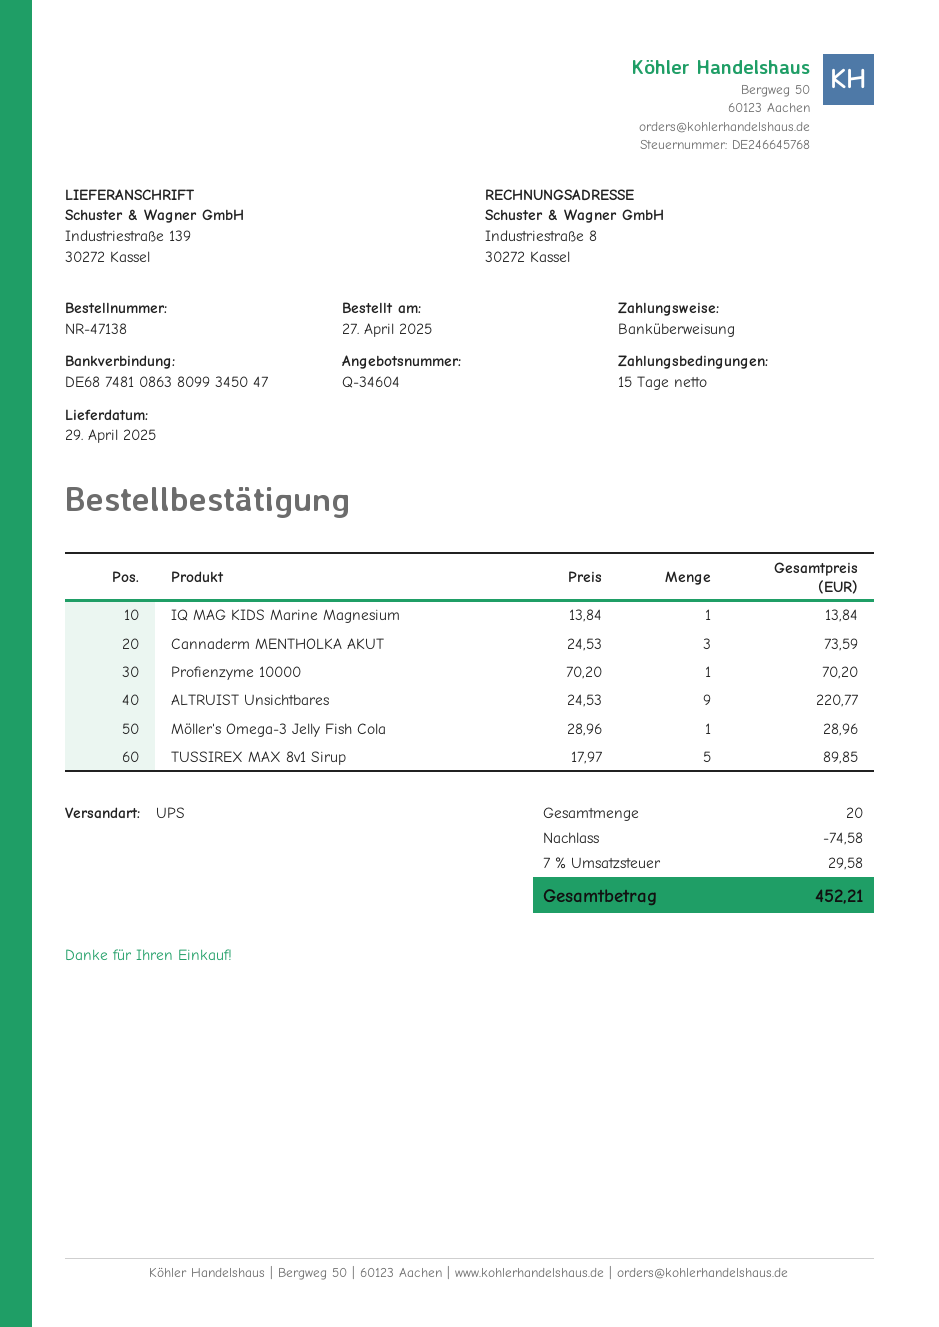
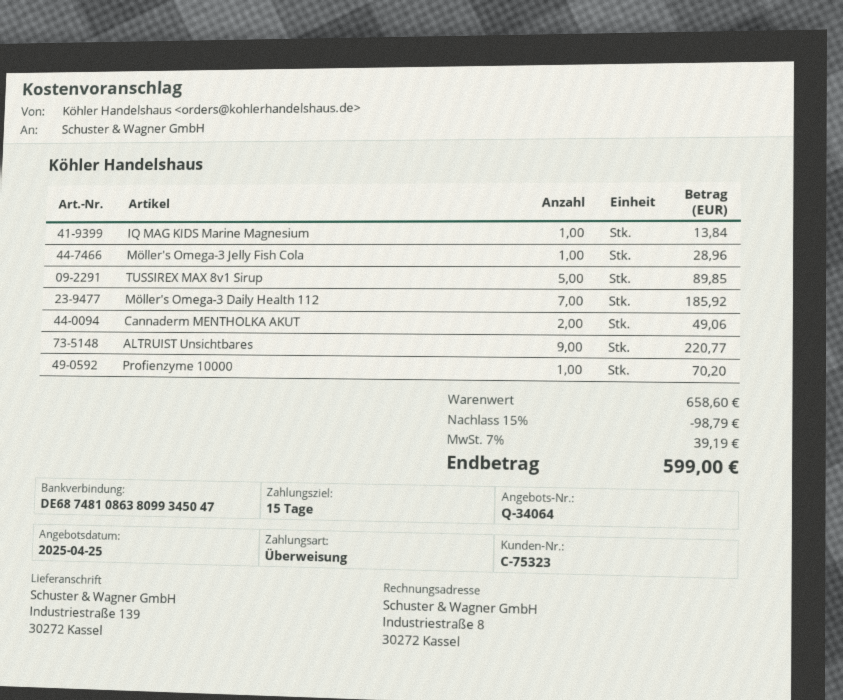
quote number: Q-34604 -> Q-34064
Cannaderm MENTHOLKA AKUT: 3 for 73.59 -> 2 for 49.06
Möller's Omega-3 Daily Health 112: none -> 7 for 185.92
discount: 74.58 -> 98.79
tax: 7% = 29.58 -> 7% = 39.19
total: 452.21 -> 599.00

